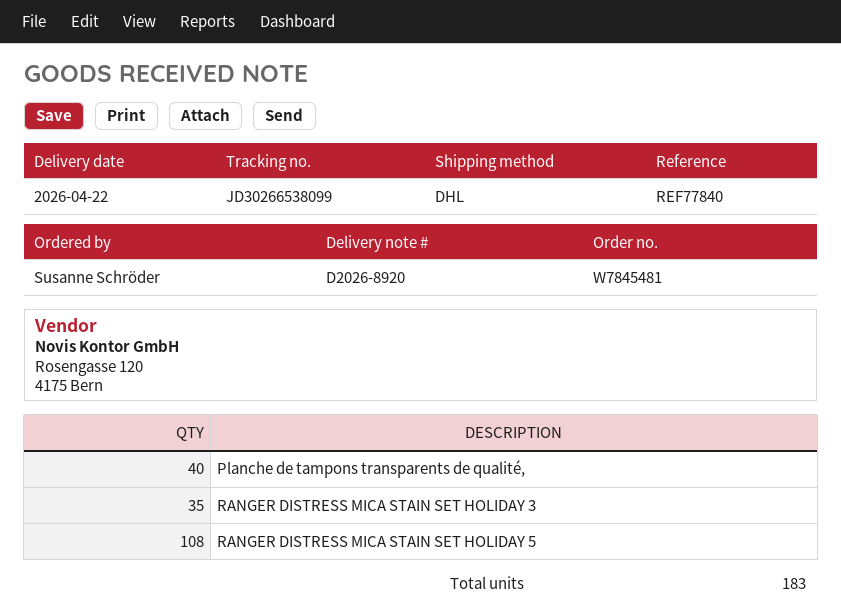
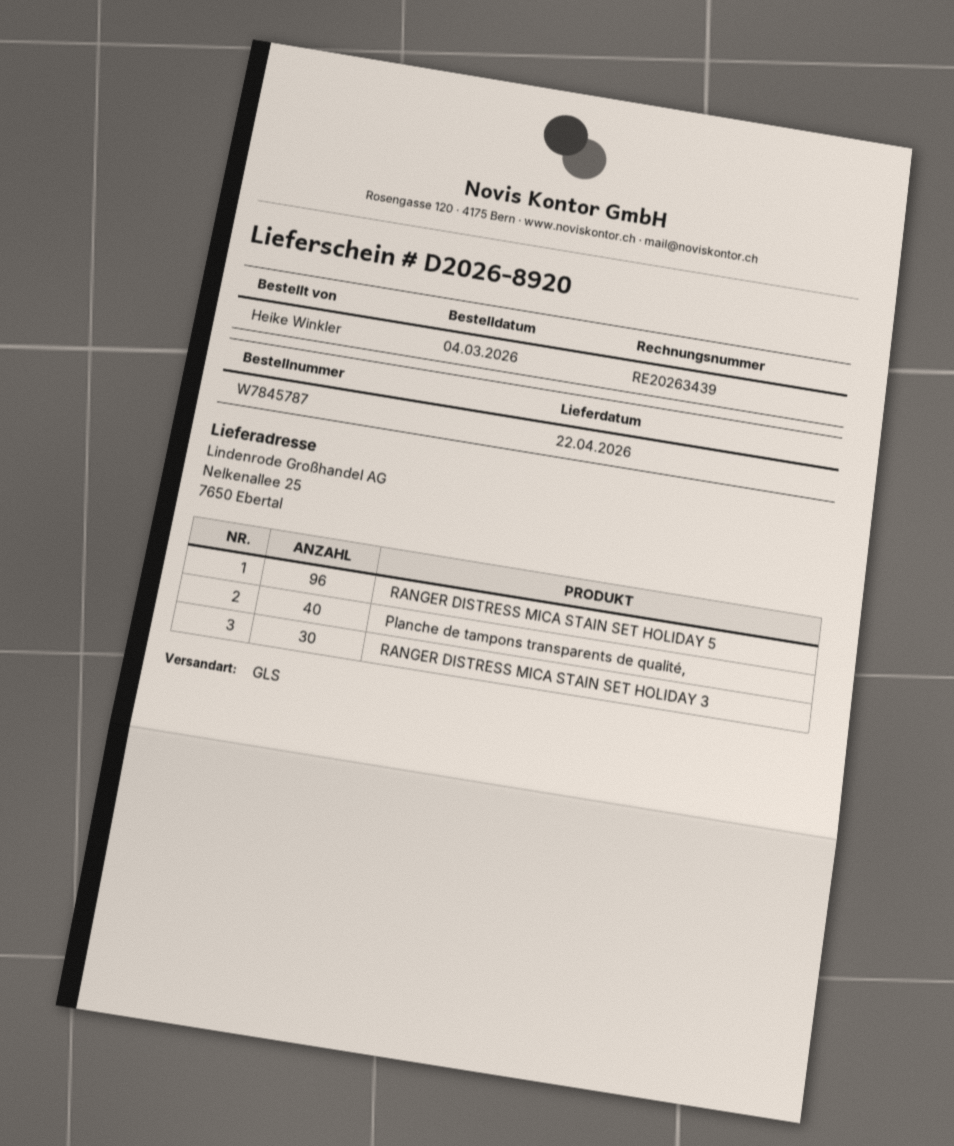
order number: W7845481 -> W7845787
ordered by: Susanne Schröder -> Heike Winkler
shipping method: DHL -> GLS
RANGER DISTRESS MICA STAIN SET HOLIDAY 3: 35 -> 30
RANGER DISTRESS MICA STAIN SET HOLIDAY 5: 108 -> 96

